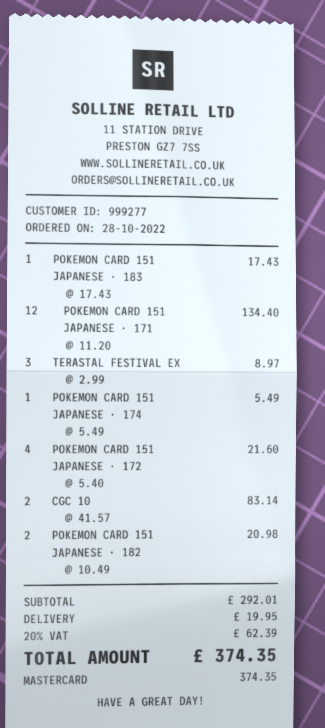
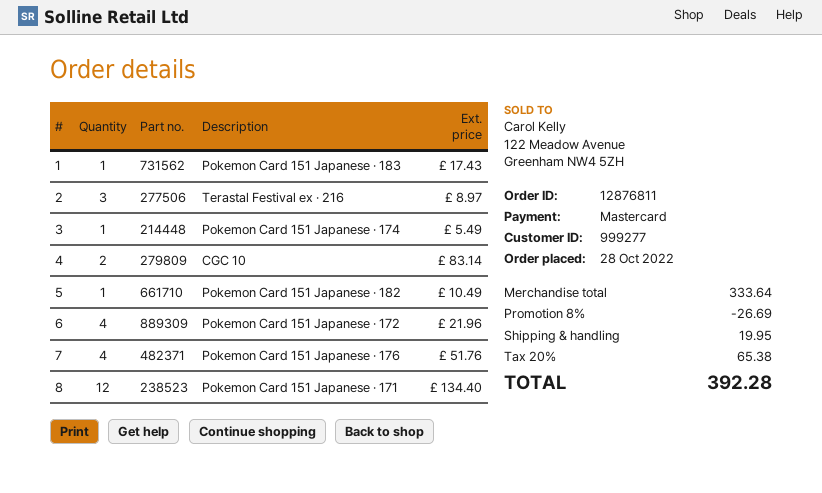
POKEMON CARD 151 JAPANESE · 172: 4 for 21.60 -> 4 for 21.96
POKEMON CARD 151 JAPANESE · 182: 2 for 20.98 -> 1 for 10.49
Pokemon Card 151 Japanese · 176: none -> 4 for 51.76
subtotal: 292.01 -> 333.64
discount: none -> 8% = 26.69
tax: 20% = 62.39 -> 20% = 65.38
total: 374.35 -> 392.28

